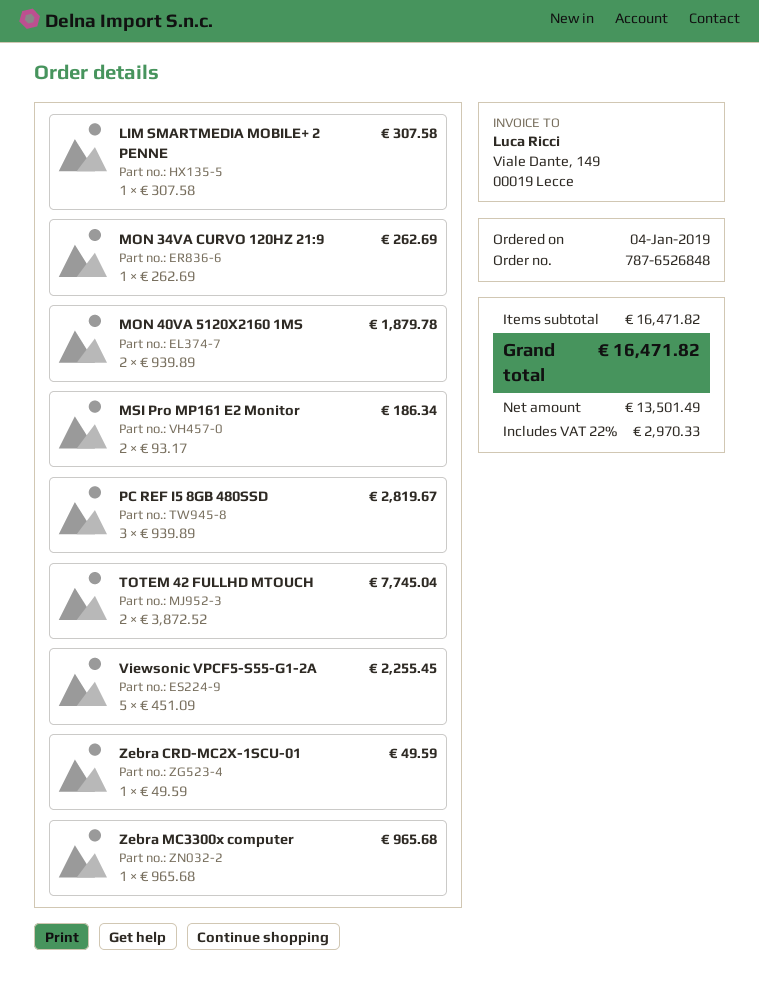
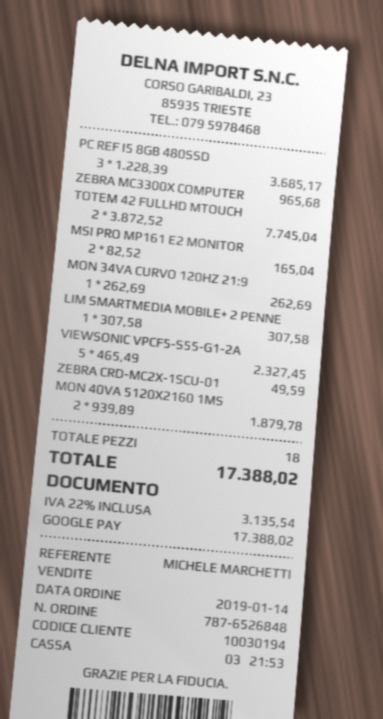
order date: 2019-01-04 -> 2019-01-14
MSI Pro MP161 E2 Monitor: 2 x 93.17 = 186.34 -> 2 x 82.52 = 165.04
PC REF I5 8GB 480SSD: 3 x 939.89 = 2819.67 -> 3 x 1228.39 = 3685.17
Viewsonic VPCF5-S55-G1-2A: 5 x 451.09 = 2255.45 -> 5 x 465.49 = 2327.45
tax: 22% = 2970.33 -> 22% = 3135.54
total: 16471.82 -> 17388.02

